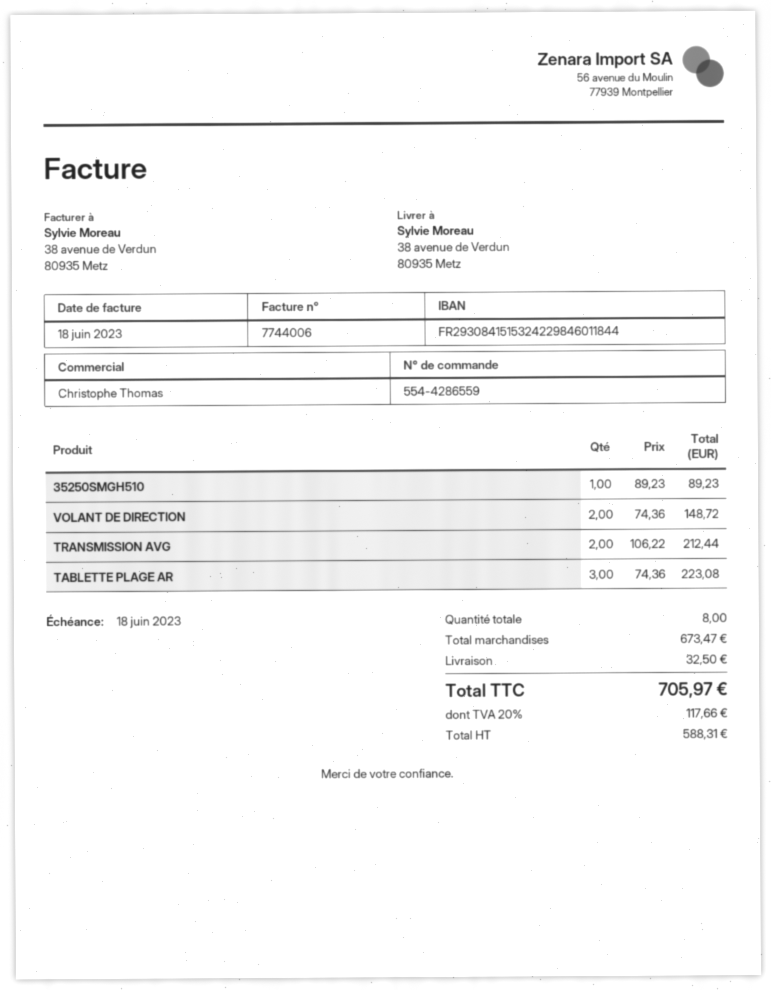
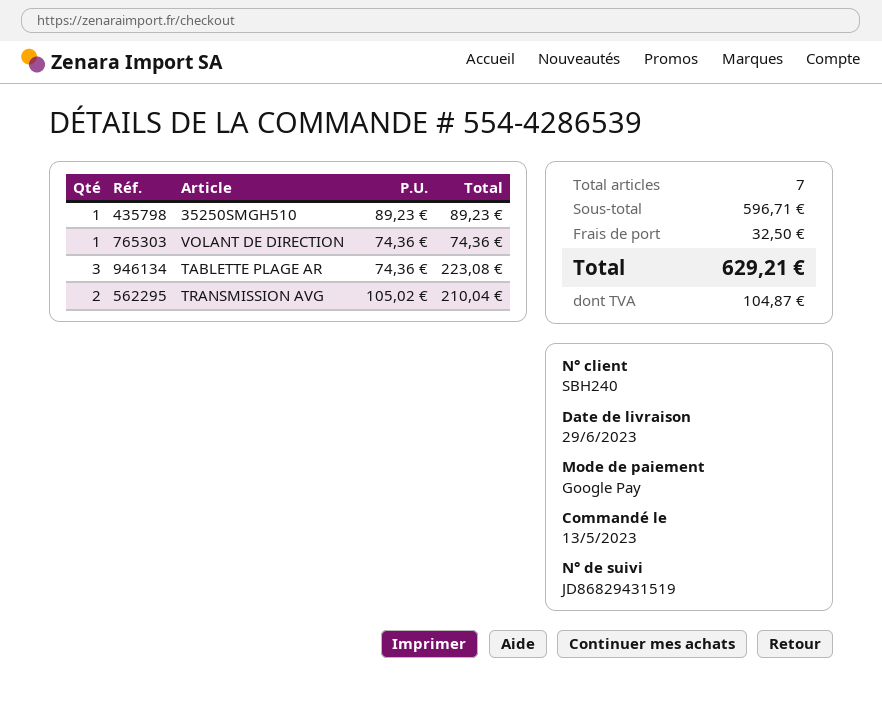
order number: 554-4286559 -> 554-4286539
VOLANT DE DIRECTION: 2 x 74.36 = 148.72 -> 1 x 74.36 = 74.36
TRANSMISSION AVG: 2 x 106.22 = 212.44 -> 2 x 105.02 = 210.04
total quantity: 8 -> 7
subtotal: 673.47 -> 596.71
tax: 117.66 -> 104.87
total: 705.97 -> 629.21

